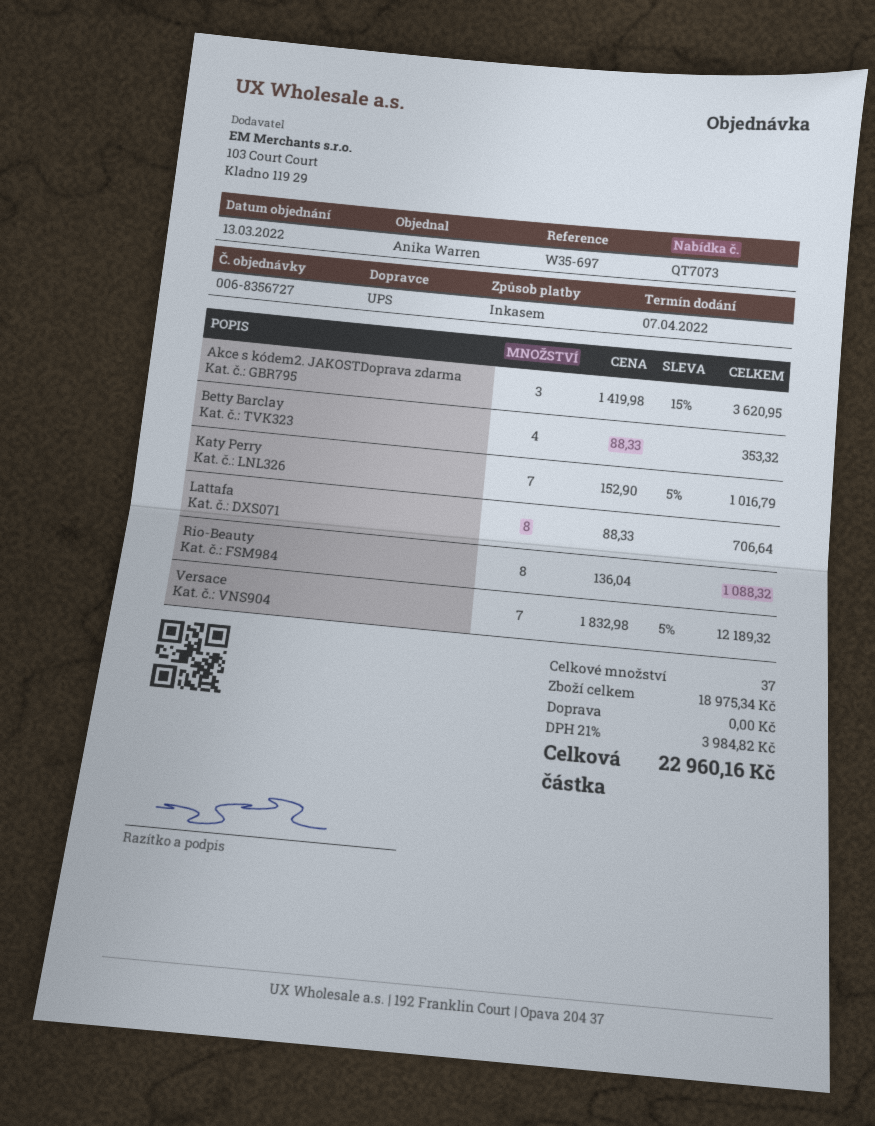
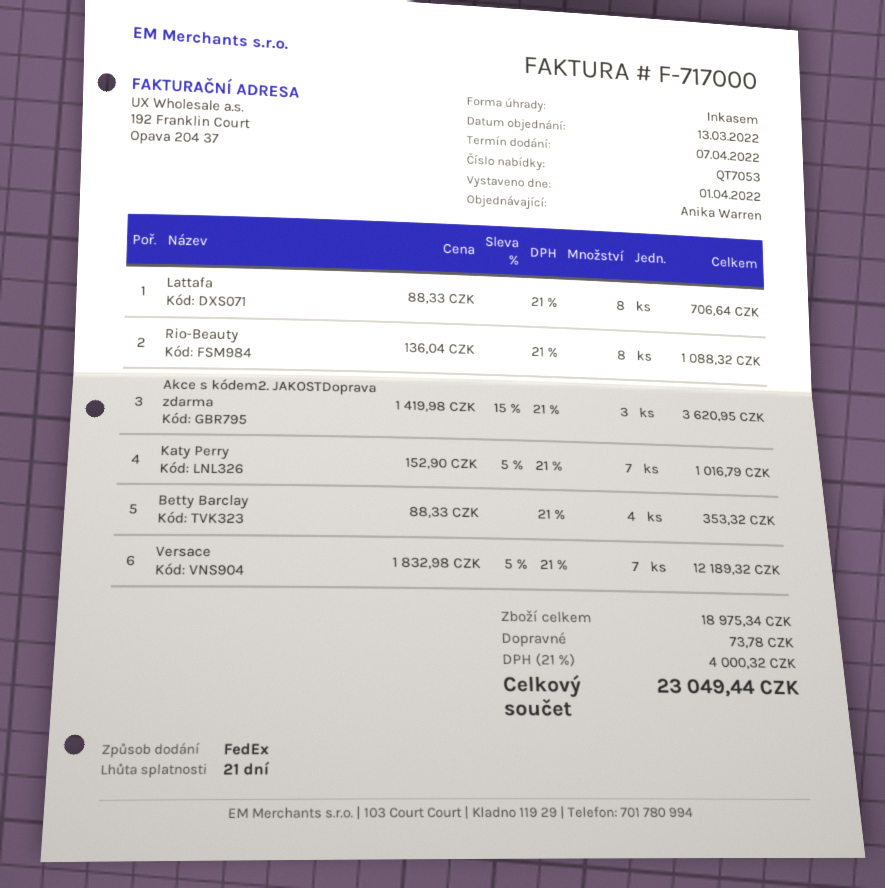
quote number: QT7073 -> QT7053
shipping method: UPS -> FedEx
shipping: 0.00 -> 73.78
tax: 21% = 3984.82 -> 21% = 4000.32
total: 22960.16 -> 23049.44

